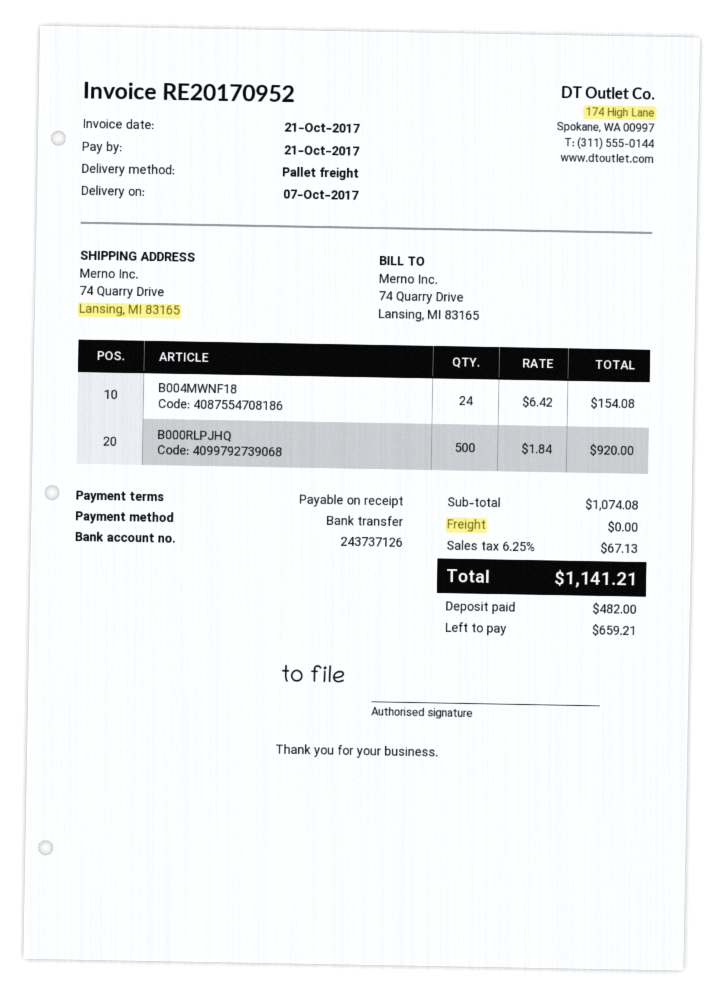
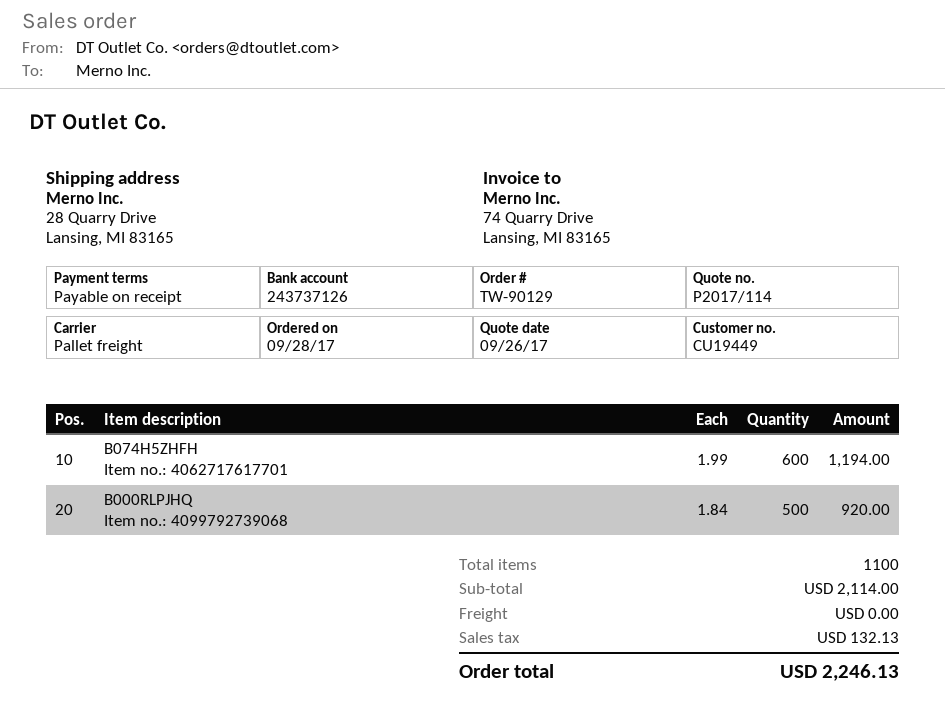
ship to: 74 Quarry Drive, Lansing, MI 83165 -> 28 Quarry Drive, Lansing, MI 83165
B004MWNF18: 24 x 6.42 = 154.08 -> none
B074H5ZHFH: none -> 600 x 1.99 = 1194.00
subtotal: 1074.08 -> 2114.00
tax: 67.13 -> 132.13
total: 1141.21 -> 2246.13

